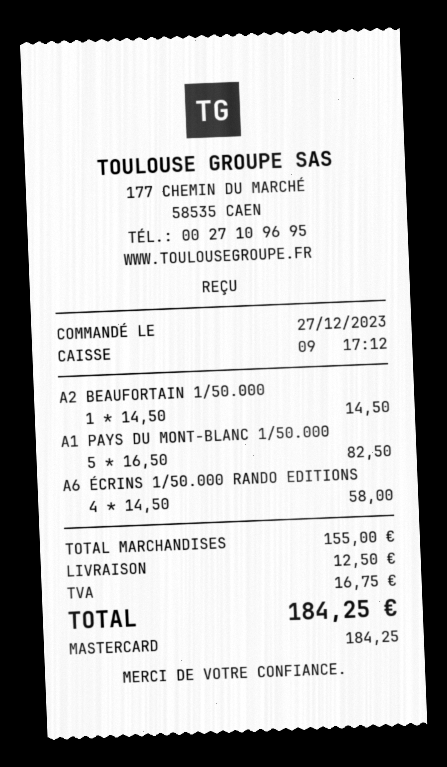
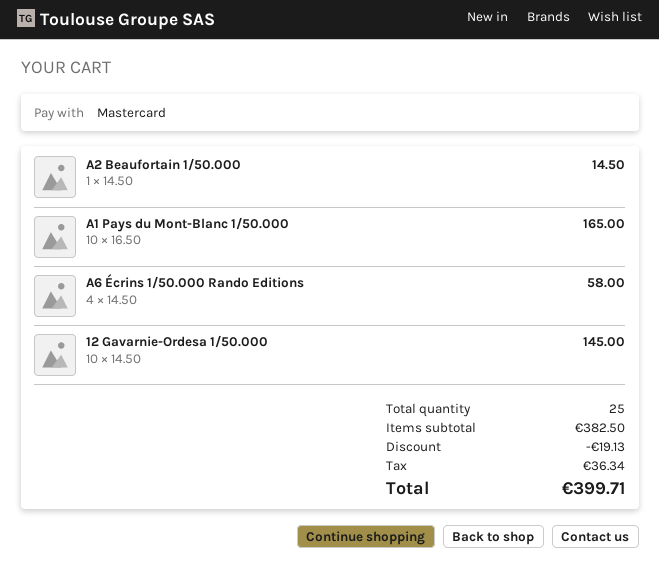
A1 PAYS DU MONT-BLANC 1/50.000: 5 x 16.50 = 82.50 -> 10 x 16.50 = 165.00
12 Gavarnie-Ordesa 1/50.000: none -> 10 x 14.50 = 145.00
subtotal: 155.00 -> 382.50
discount: none -> 19.13
shipping: 12.50 -> none
tax: 16.75 -> 36.34
total: 184.25 -> 399.71

